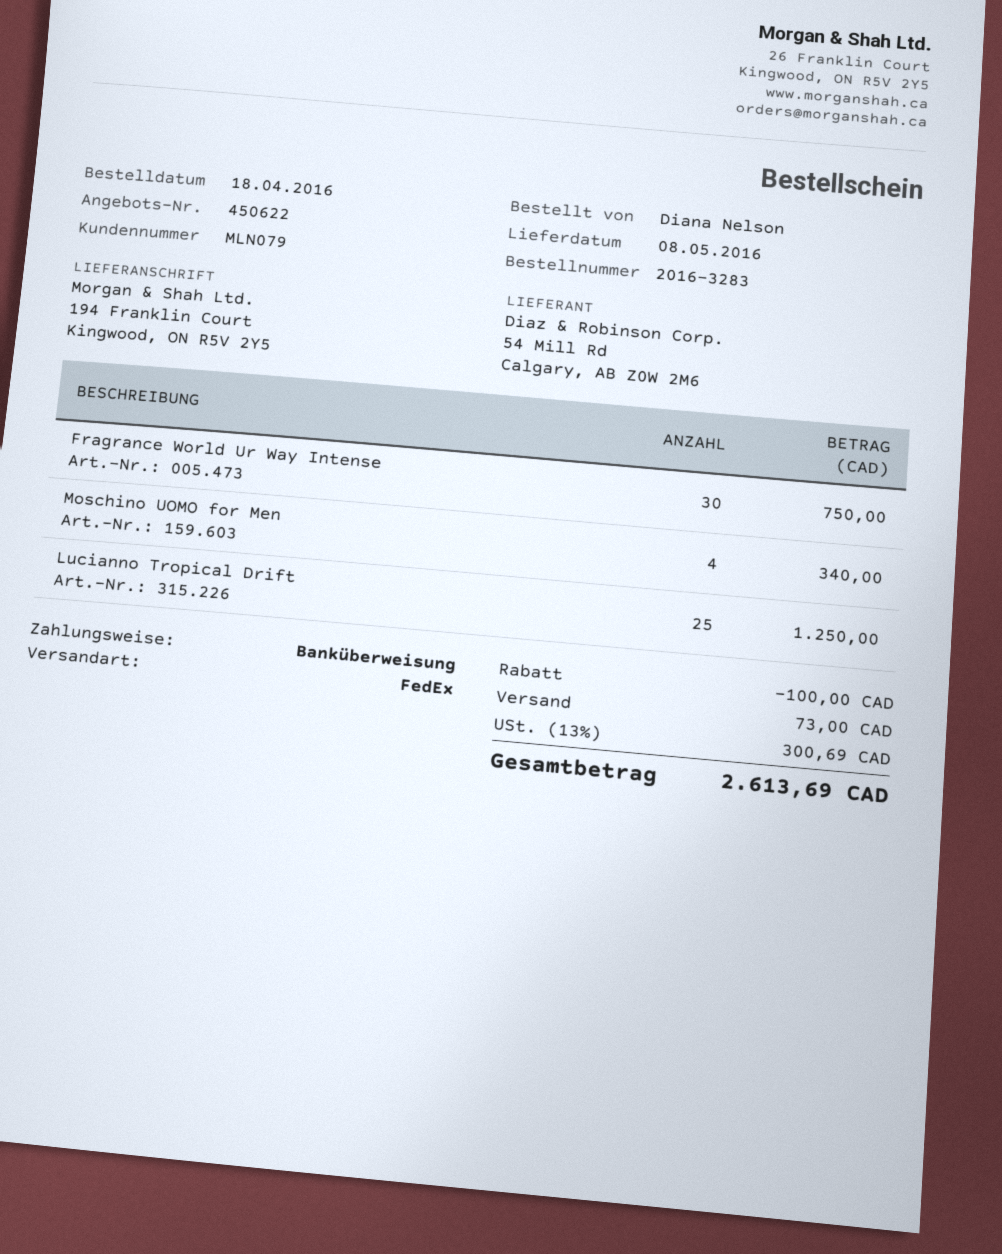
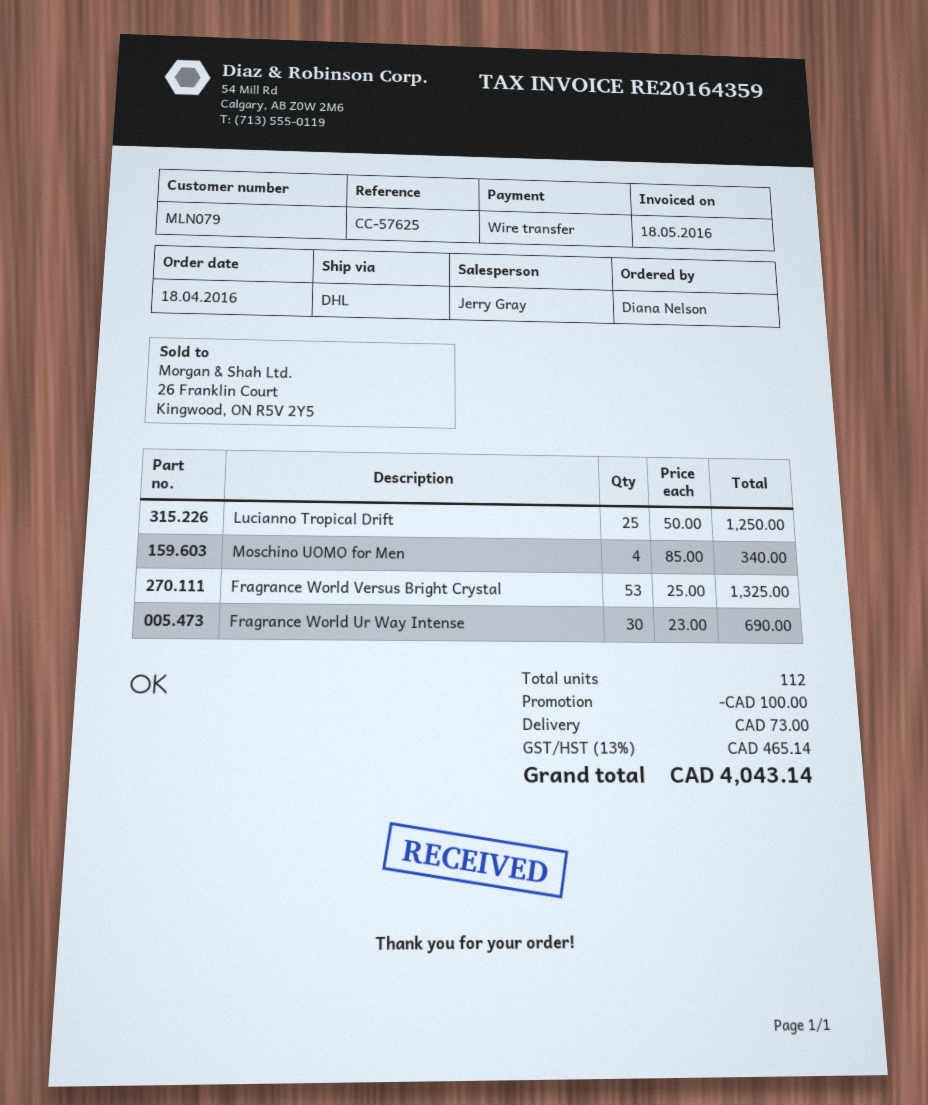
shipping method: FedEx -> DHL
Fragrance World Ur Way Intense: 30 for 750.00 -> 30 for 690.00
Fragrance World Versus Bright Crystal: none -> 53 for 1325.00
tax: 13% = 300.69 -> 13% = 465.14
total: 2613.69 -> 4043.14

